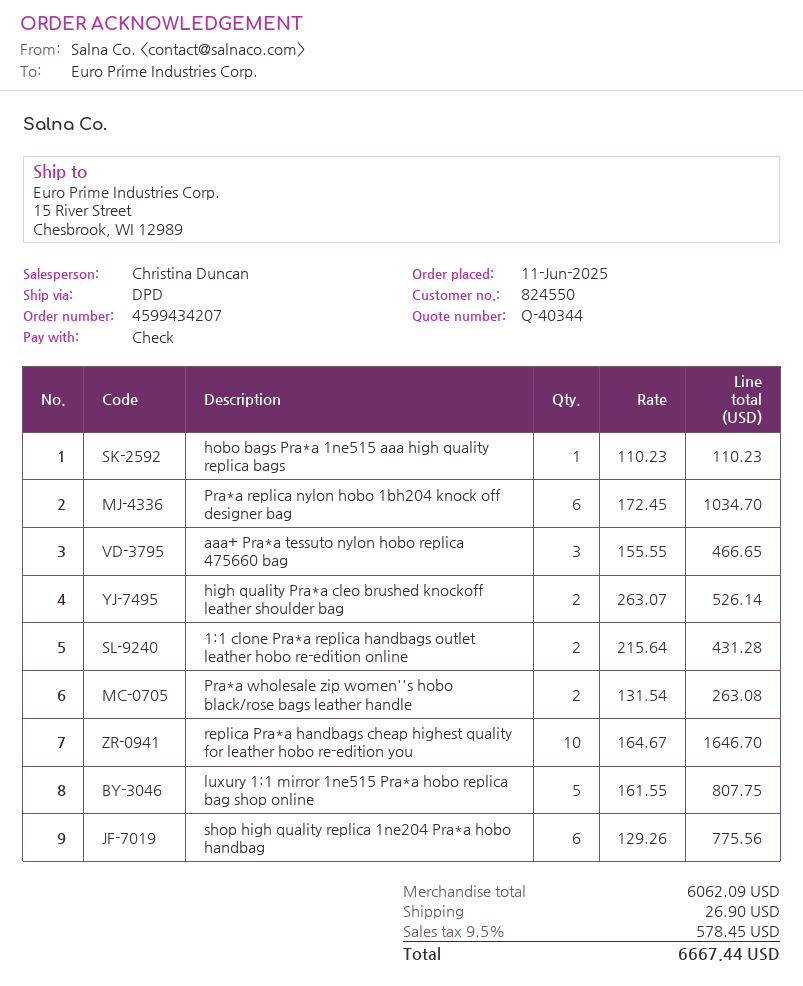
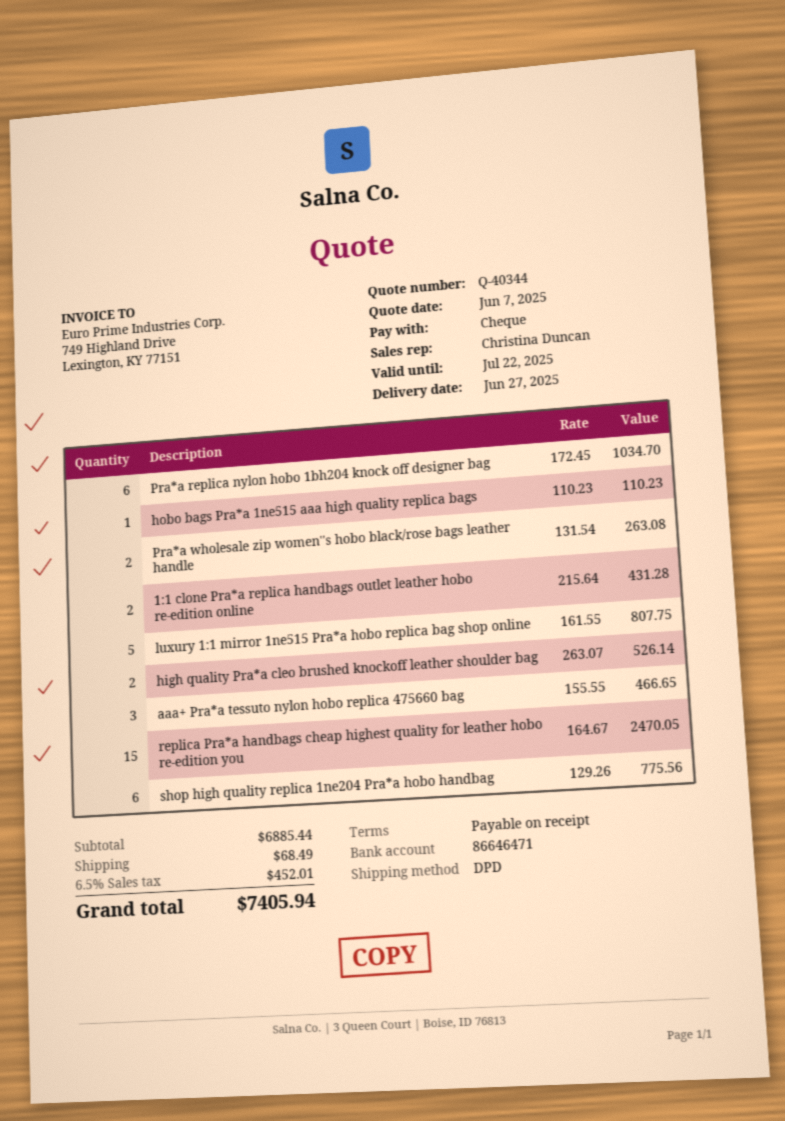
replica Pra*a handbags cheap highest quality for leather hobo re-edition you: 10 x 164.67 = 1646.70 -> 15 x 164.67 = 2470.05
subtotal: 6062.09 -> 6885.44
shipping: 26.90 -> 68.49
tax: 9.5% = 578.45 -> 6.5% = 452.01
total: 6667.44 -> 7405.94

